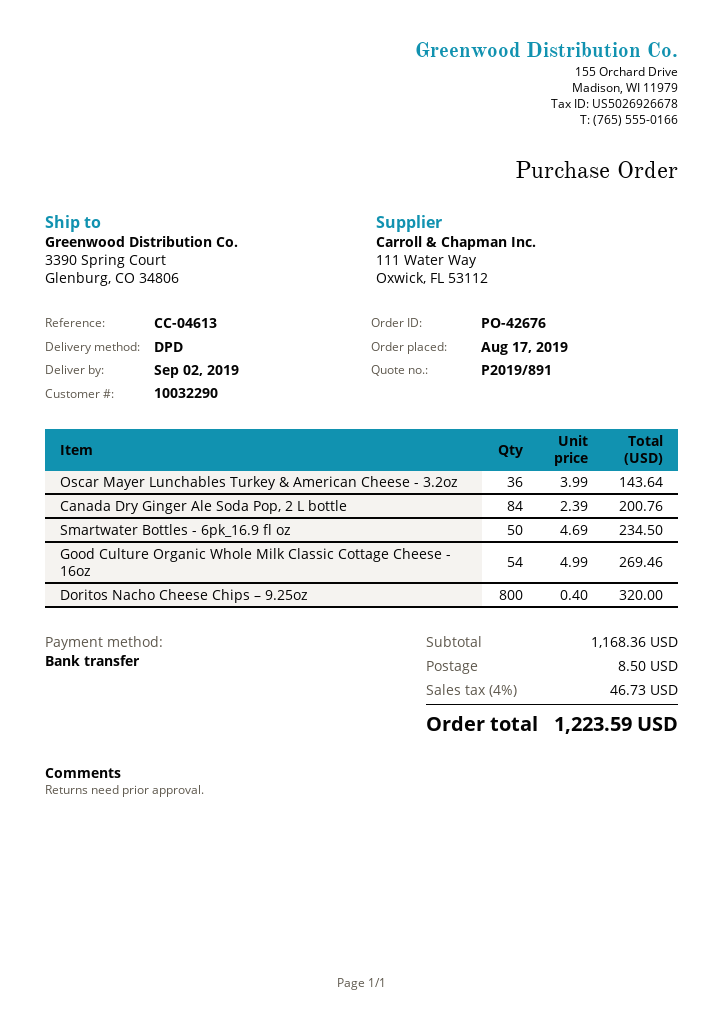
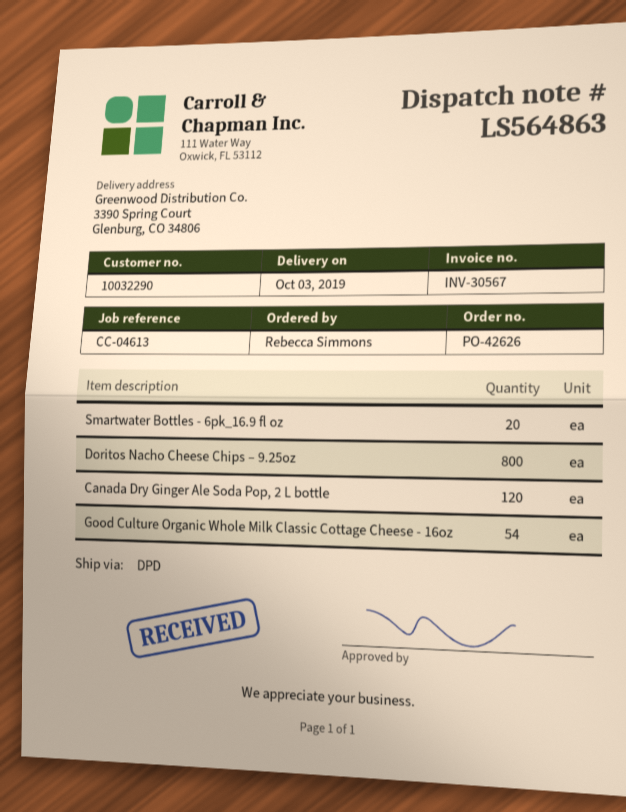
order number: PO-42676 -> PO-42626
delivery date: 2019-09-02 -> 2019-10-03
Oscar Mayer Lunchables Turkey & American Cheese - 3.2oz: 36 -> none
Canada Dry Ginger Ale Soda Pop, 2 L bottle: 84 -> 120
Smartwater Bottles - 6pk_16.9 fl oz: 50 -> 20

